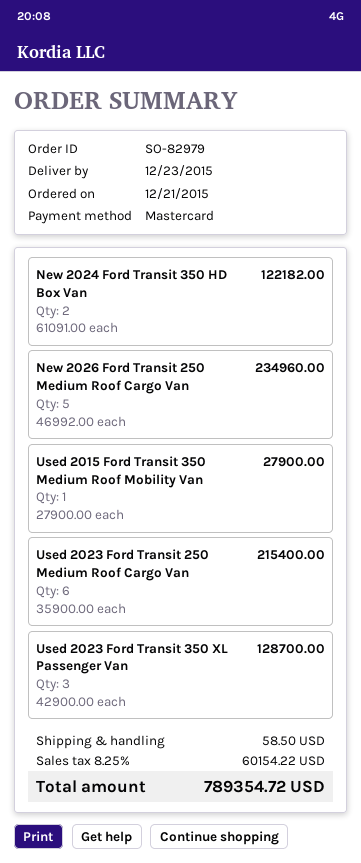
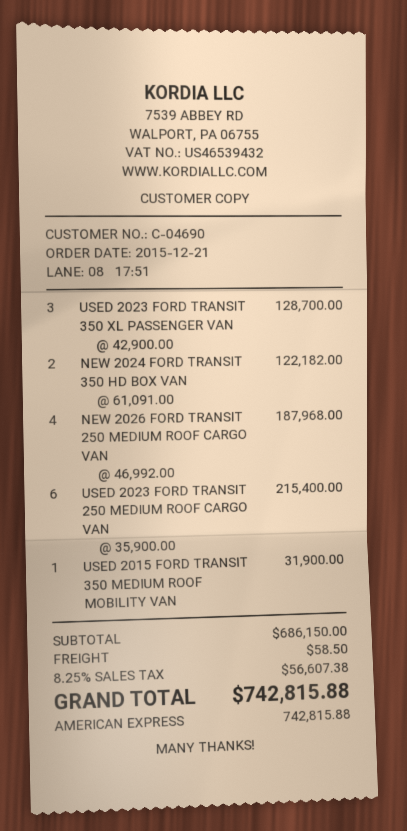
payment method: Mastercard -> American Express
New 2026 Ford Transit 250 Medium Roof Cargo Van: 5 x 46992.00 = 234960.00 -> 4 x 46992.00 = 187968.00
Used 2015 Ford Transit 350 Medium Roof Mobility Van: 1 x 27900.00 = 27900.00 -> 1 x 31900.00 = 31900.00
tax: 8.25% = 60154.22 -> 8.25% = 56607.38
total: 789354.72 -> 742815.88

